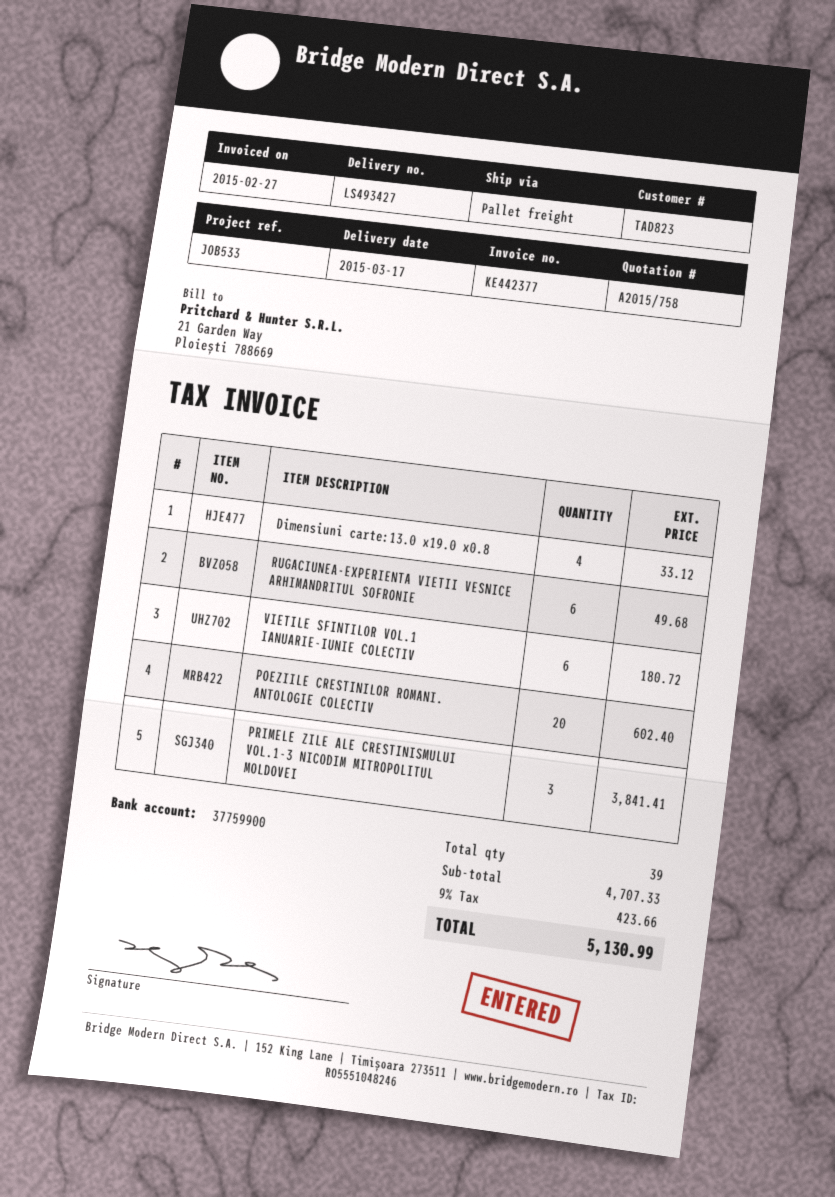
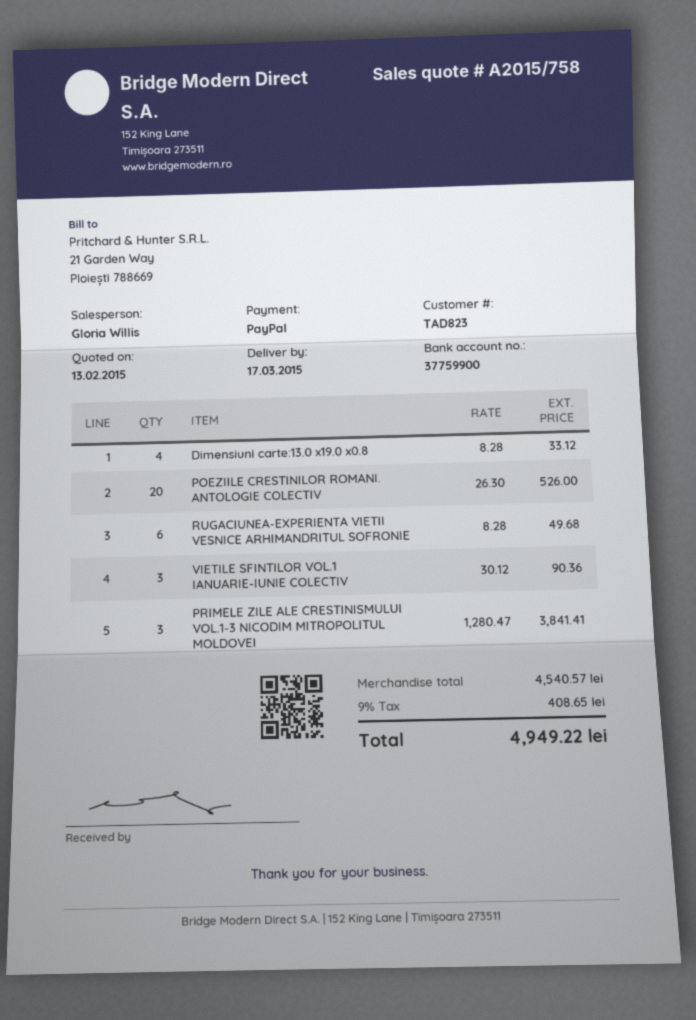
VIETILE SFINTILOR VOL.1 IANUARIE-IUNIE COLECTIV: 6 for 180.72 -> 3 for 90.36
POEZIILE CRESTINILOR ROMANI. ANTOLOGIE COLECTIV: 20 for 602.40 -> 20 for 526.00
subtotal: 4707.33 -> 4540.57
tax: 9% = 423.66 -> 9% = 408.65
total: 5130.99 -> 4949.22

